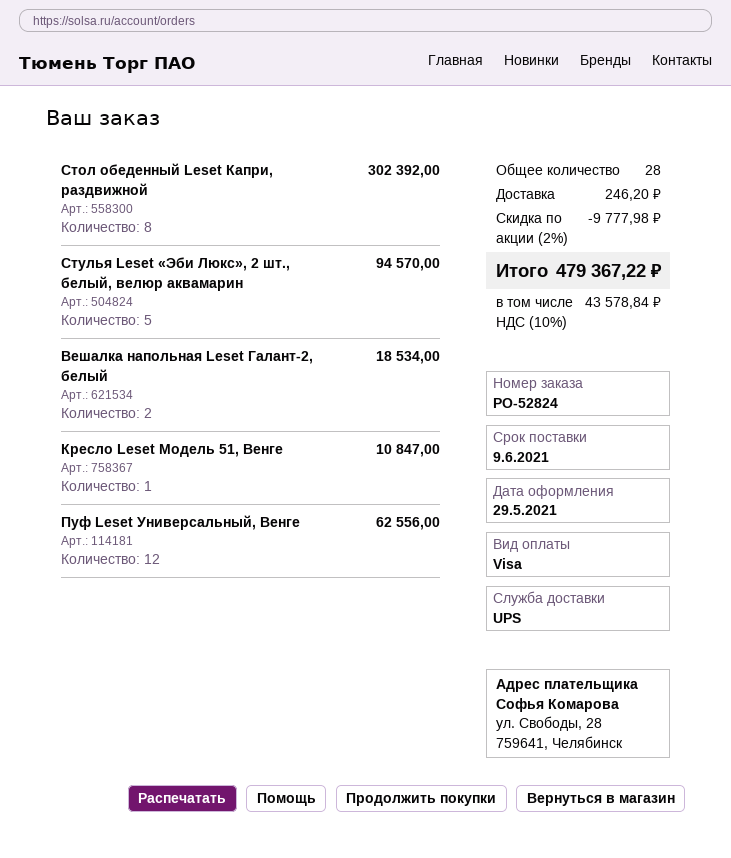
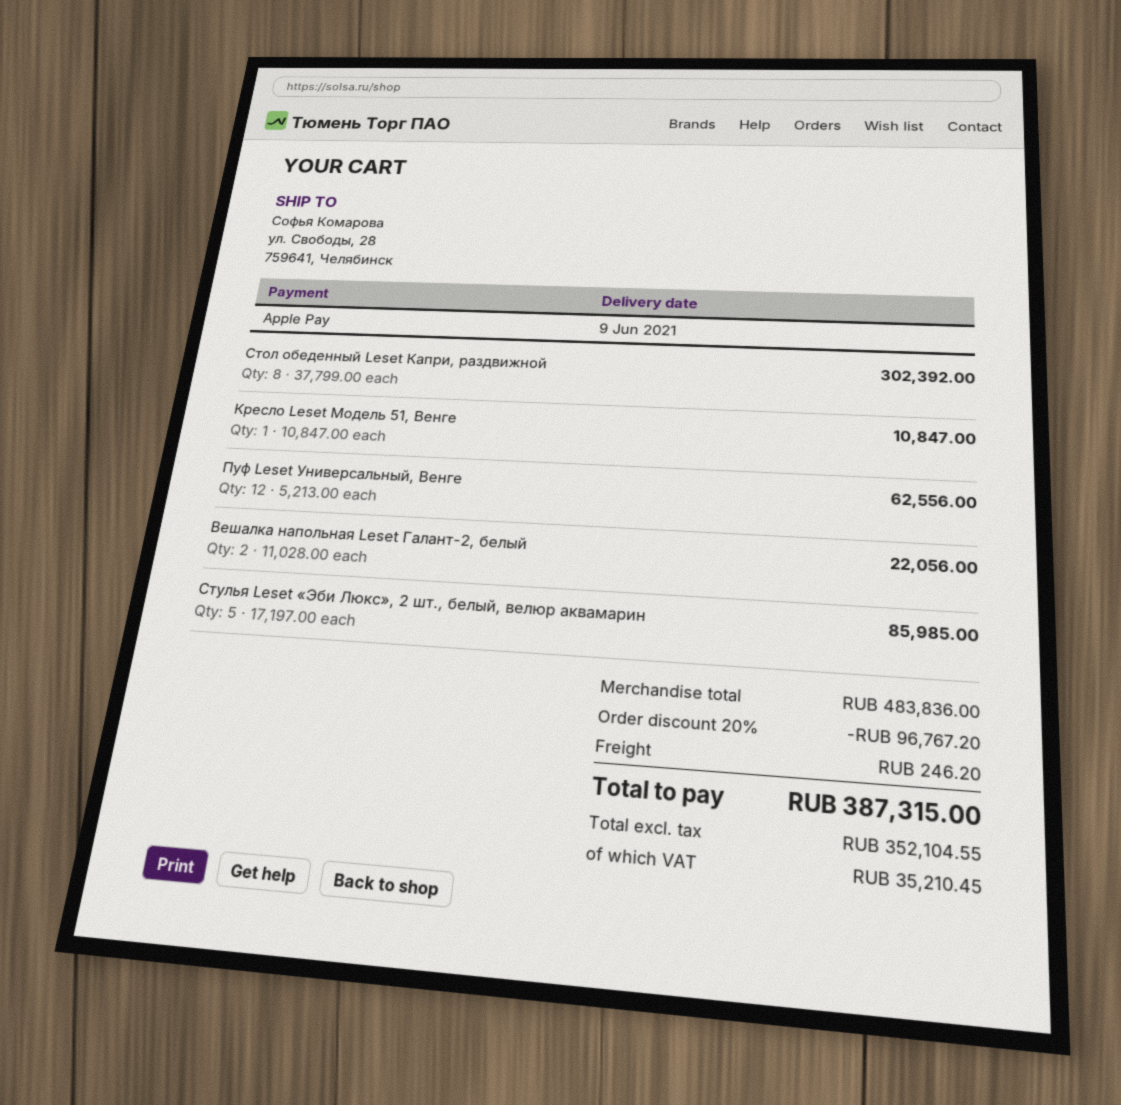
payment method: Visa -> Apple Pay
Стулья Leset «Эби Люкс», 2 шт., белый, велюр аквамарин: 5 for 94570.00 -> 5 for 85985.00
Вешалка напольная Leset Галант-2, белый: 2 for 18534.00 -> 2 for 22056.00
discount: 2% = 9777.98 -> 20% = 96767.20
tax: 43578.84 -> 35210.45
total: 479367.22 -> 387315.00

